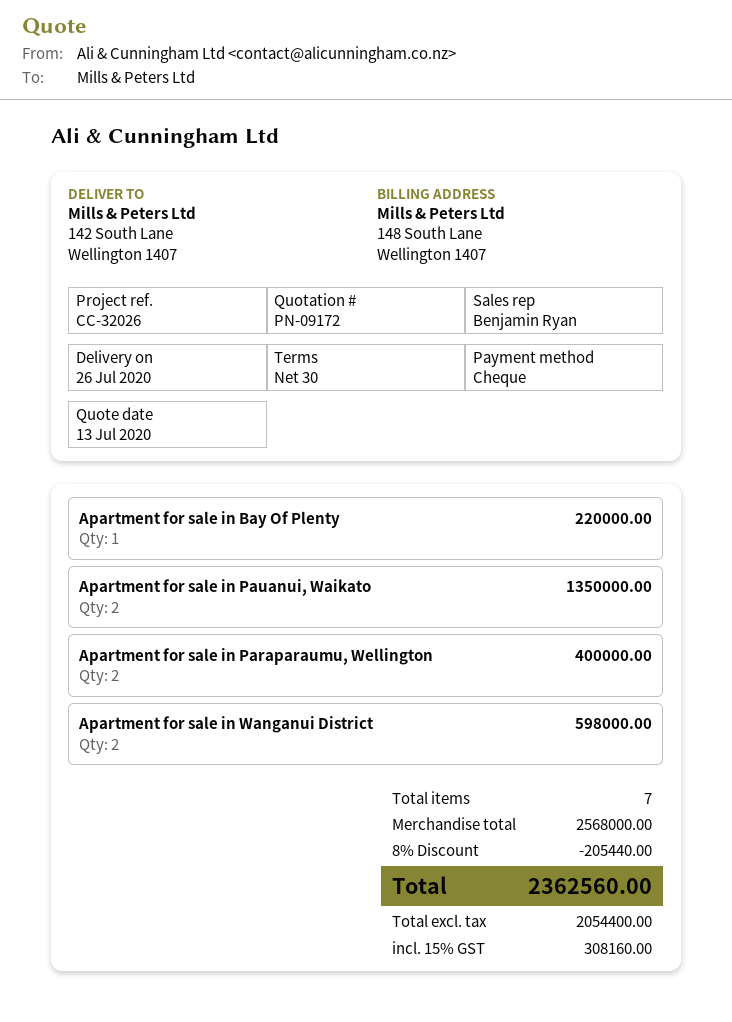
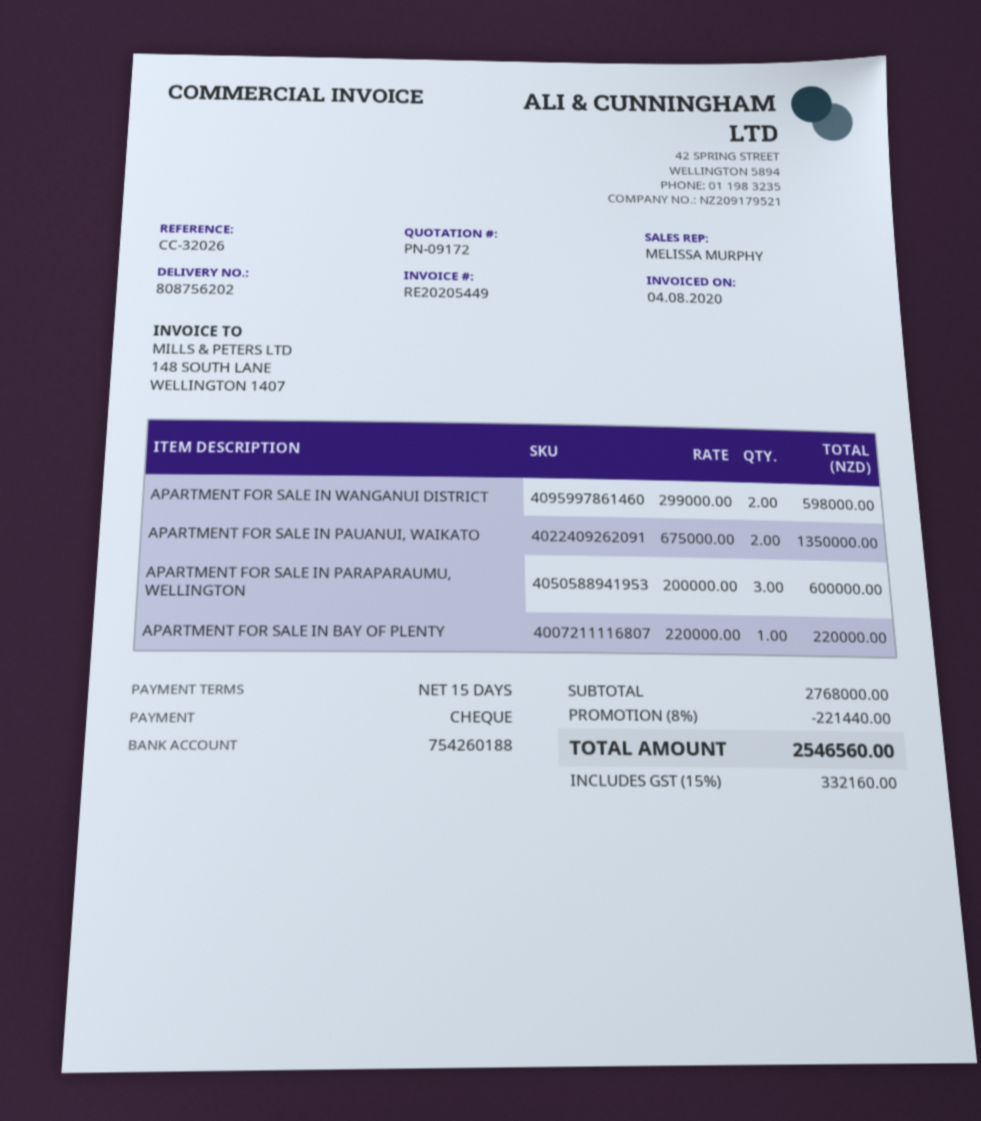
payment terms: 30 days -> 15 days
sales rep: Benjamin Ryan -> MELISSA MURPHY
Apartment for sale in Paraparaumu, Wellington: 2 for 400000.00 -> 3 for 600000.00
subtotal: 2568000.00 -> 2768000.00
discount: 8% = 205440.00 -> 8% = 221440.00
tax: 15% = 308160.00 -> 15% = 332160.00
total: 2362560.00 -> 2546560.00

